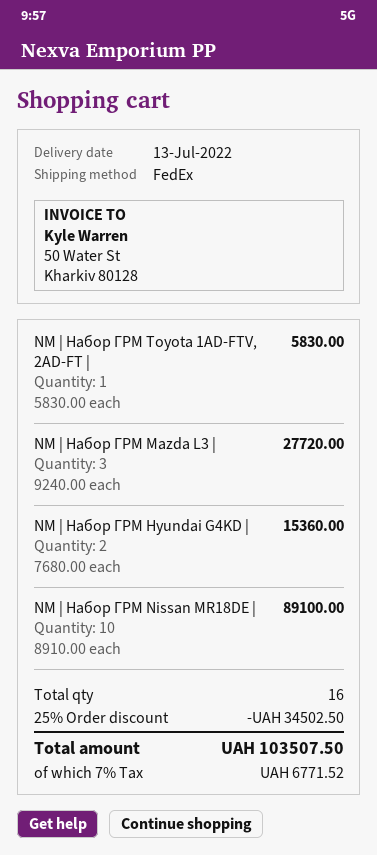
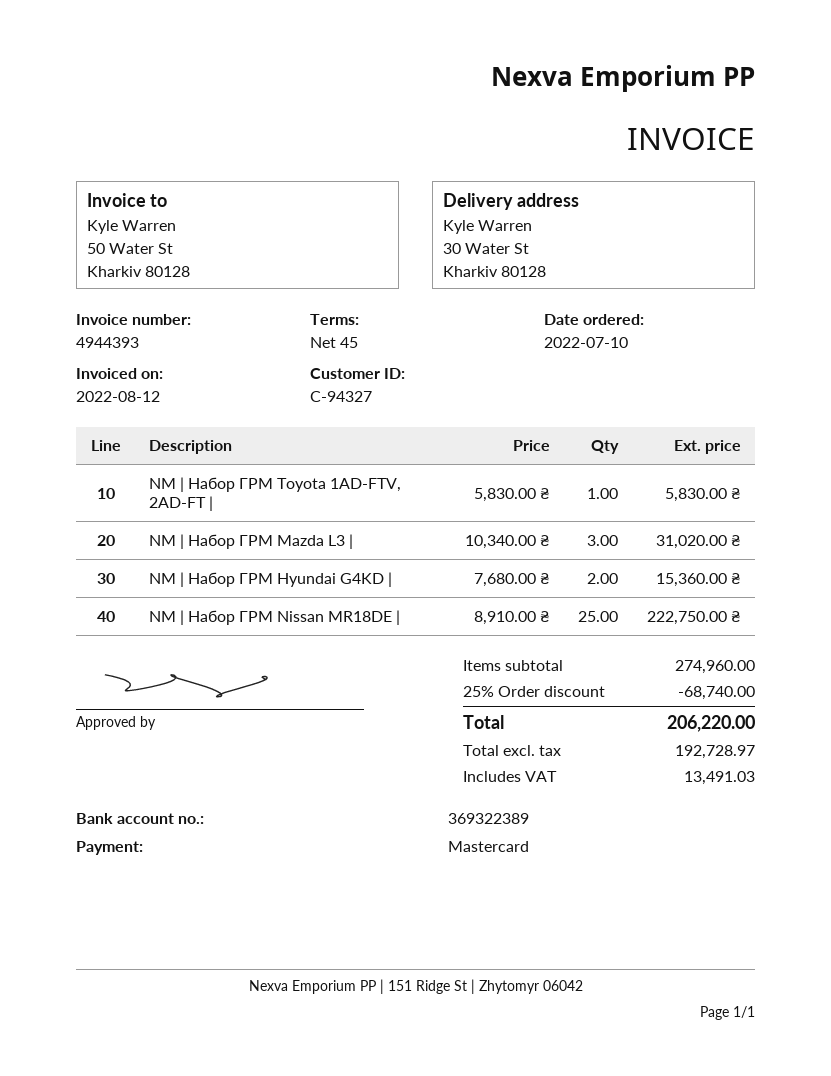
NM | Набор ГРМ Mazda L3 |: 3 x 9240.00 = 27720.00 -> 3 x 10340.00 = 31020.00
NM | Набор ГРМ Nissan MR18DE |: 10 x 8910.00 = 89100.00 -> 25 x 8910.00 = 222750.00
discount: 25% = 34502.50 -> 25% = 68740.00
tax: 6771.52 -> 13491.03
total: 103507.50 -> 206220.00

